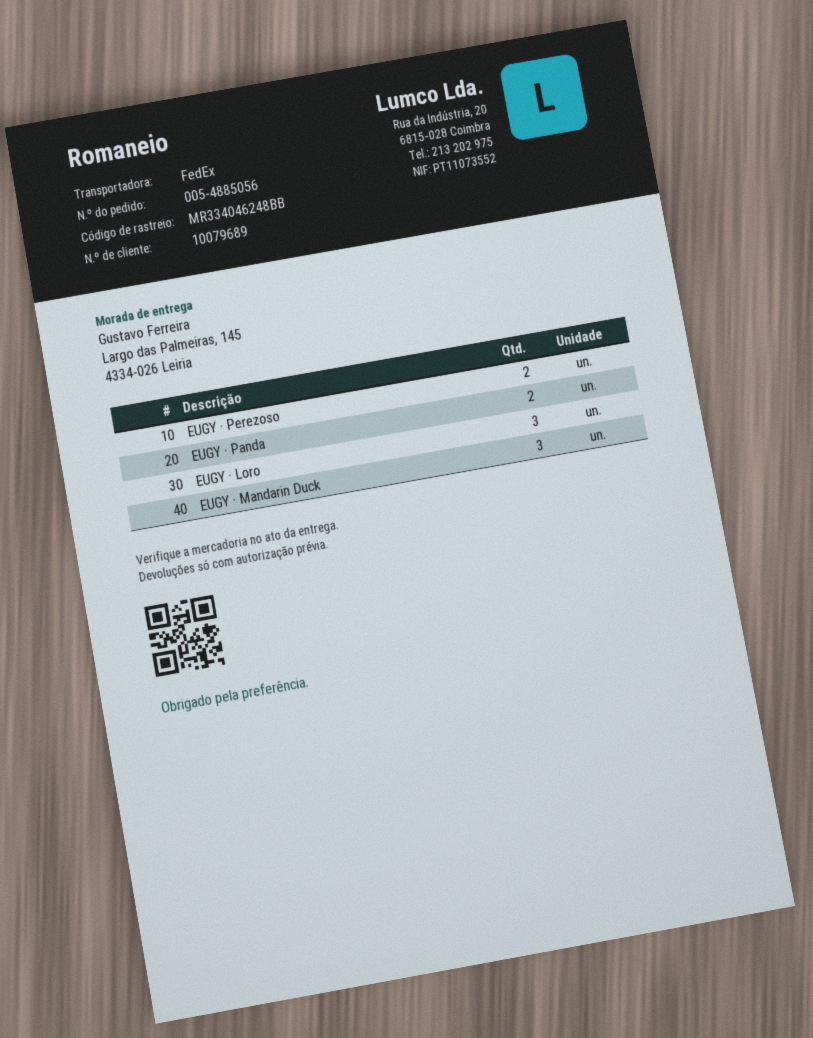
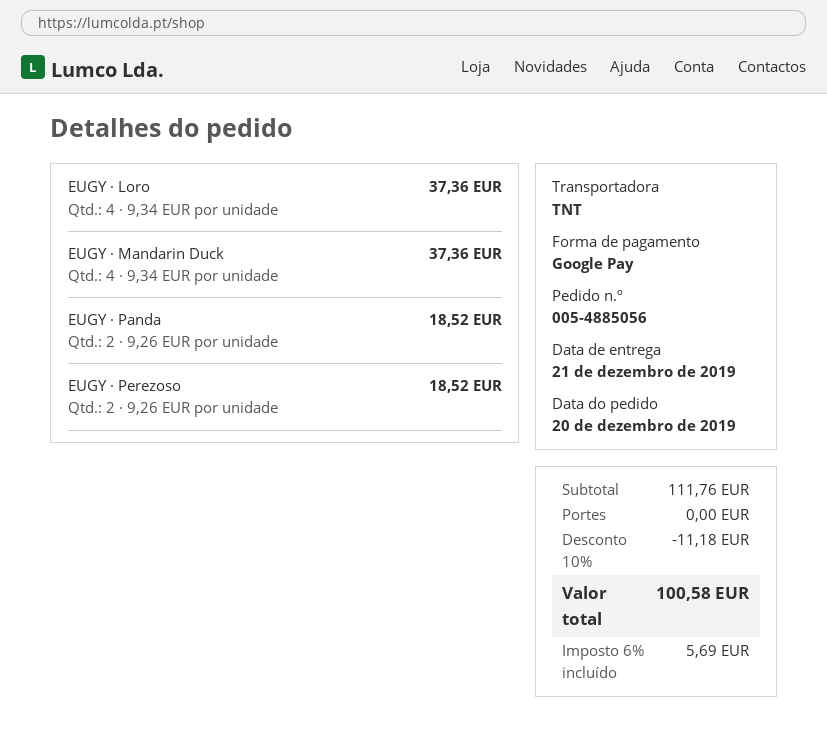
shipping method: FedEx -> TNT
EUGY · Loro: 3 -> 4
EUGY · Mandarin Duck: 3 -> 4

